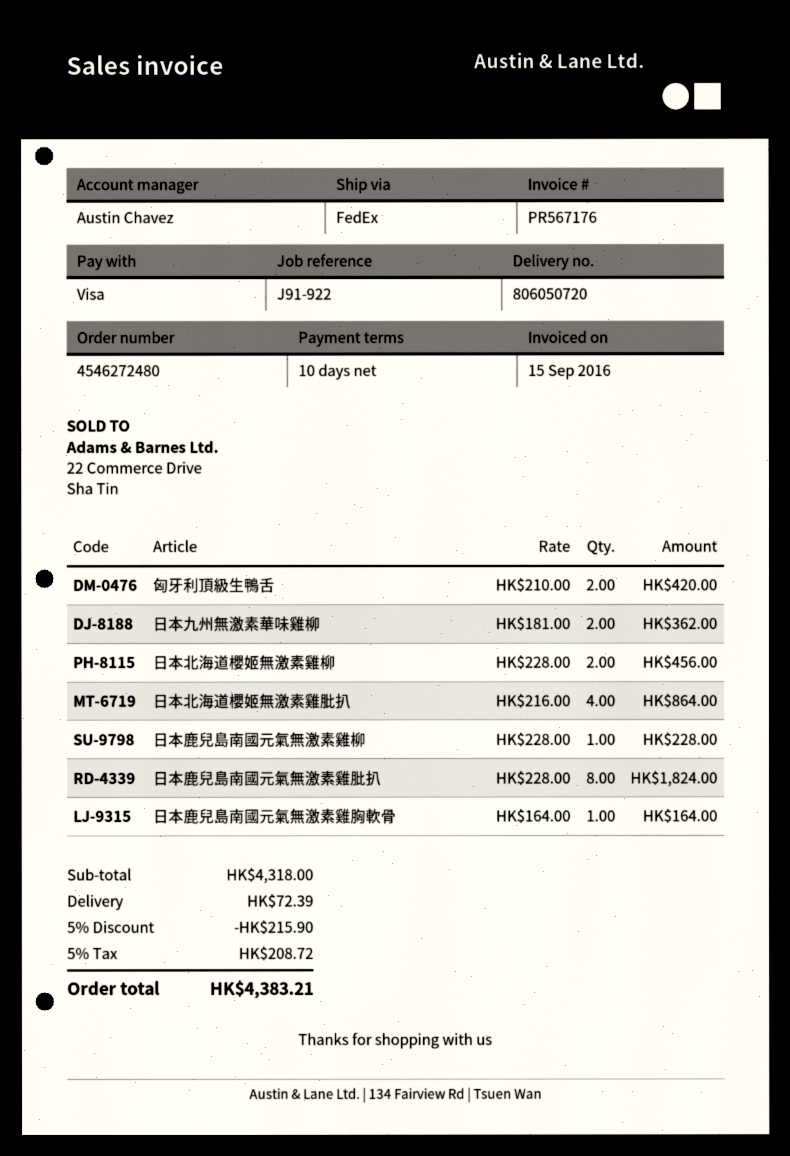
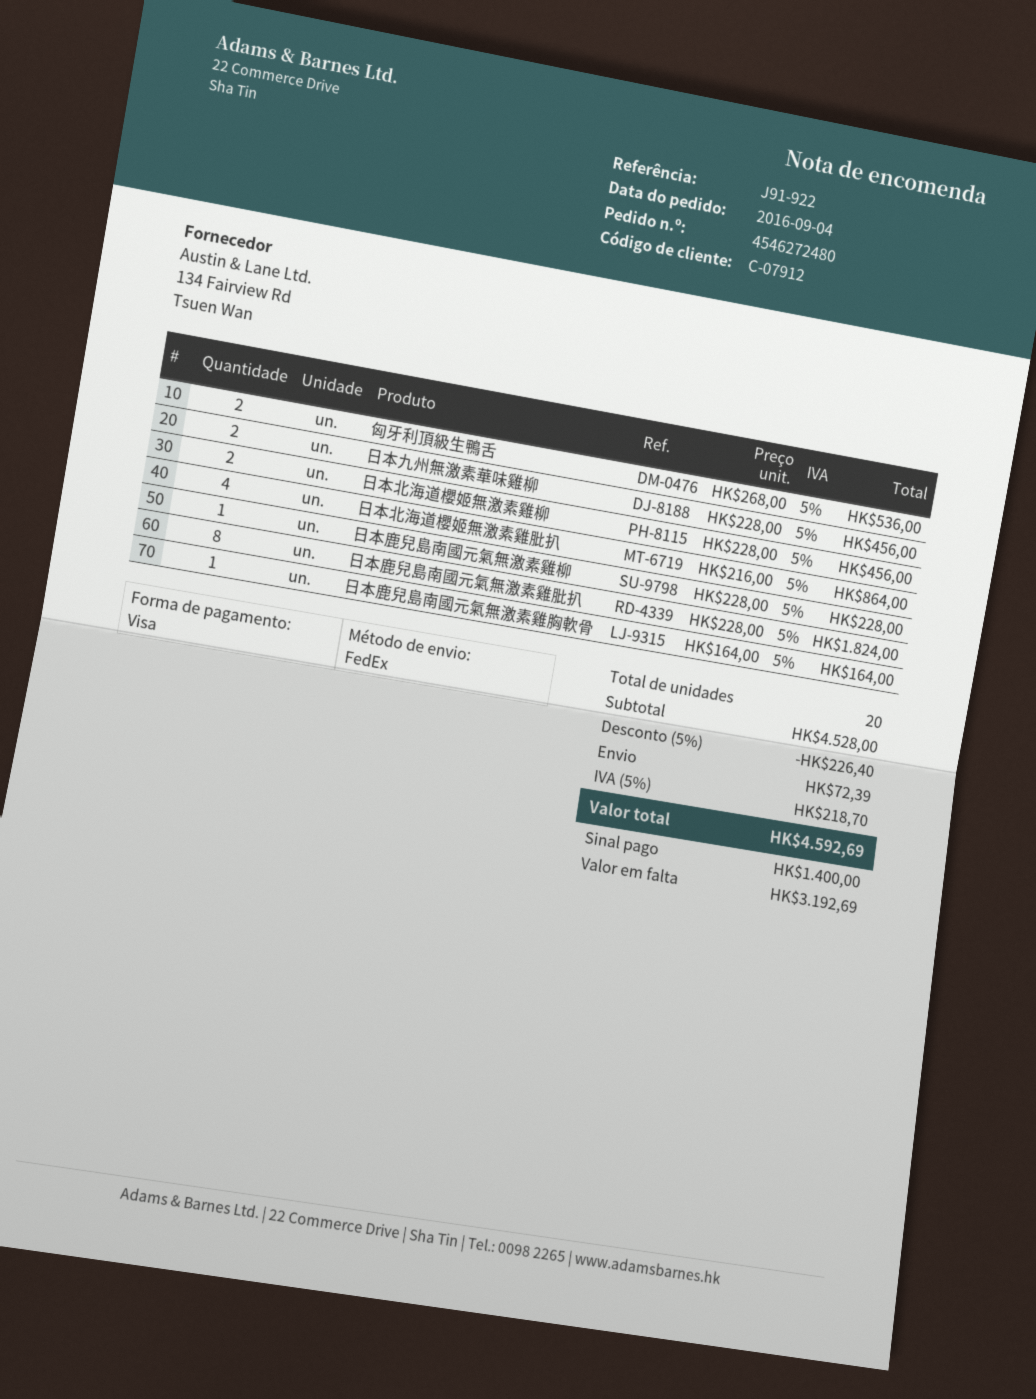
匈牙利頂級生鴨舌: 2 x 210.00 = 420.00 -> 2 x 268.00 = 536.00
日本九州無激素華味雞柳: 2 x 181.00 = 362.00 -> 2 x 228.00 = 456.00
subtotal: 4318.00 -> 4528.00
discount: 5% = 215.90 -> 5% = 226.40
tax: 5% = 208.72 -> 5% = 218.70
total: 4383.21 -> 4592.69

